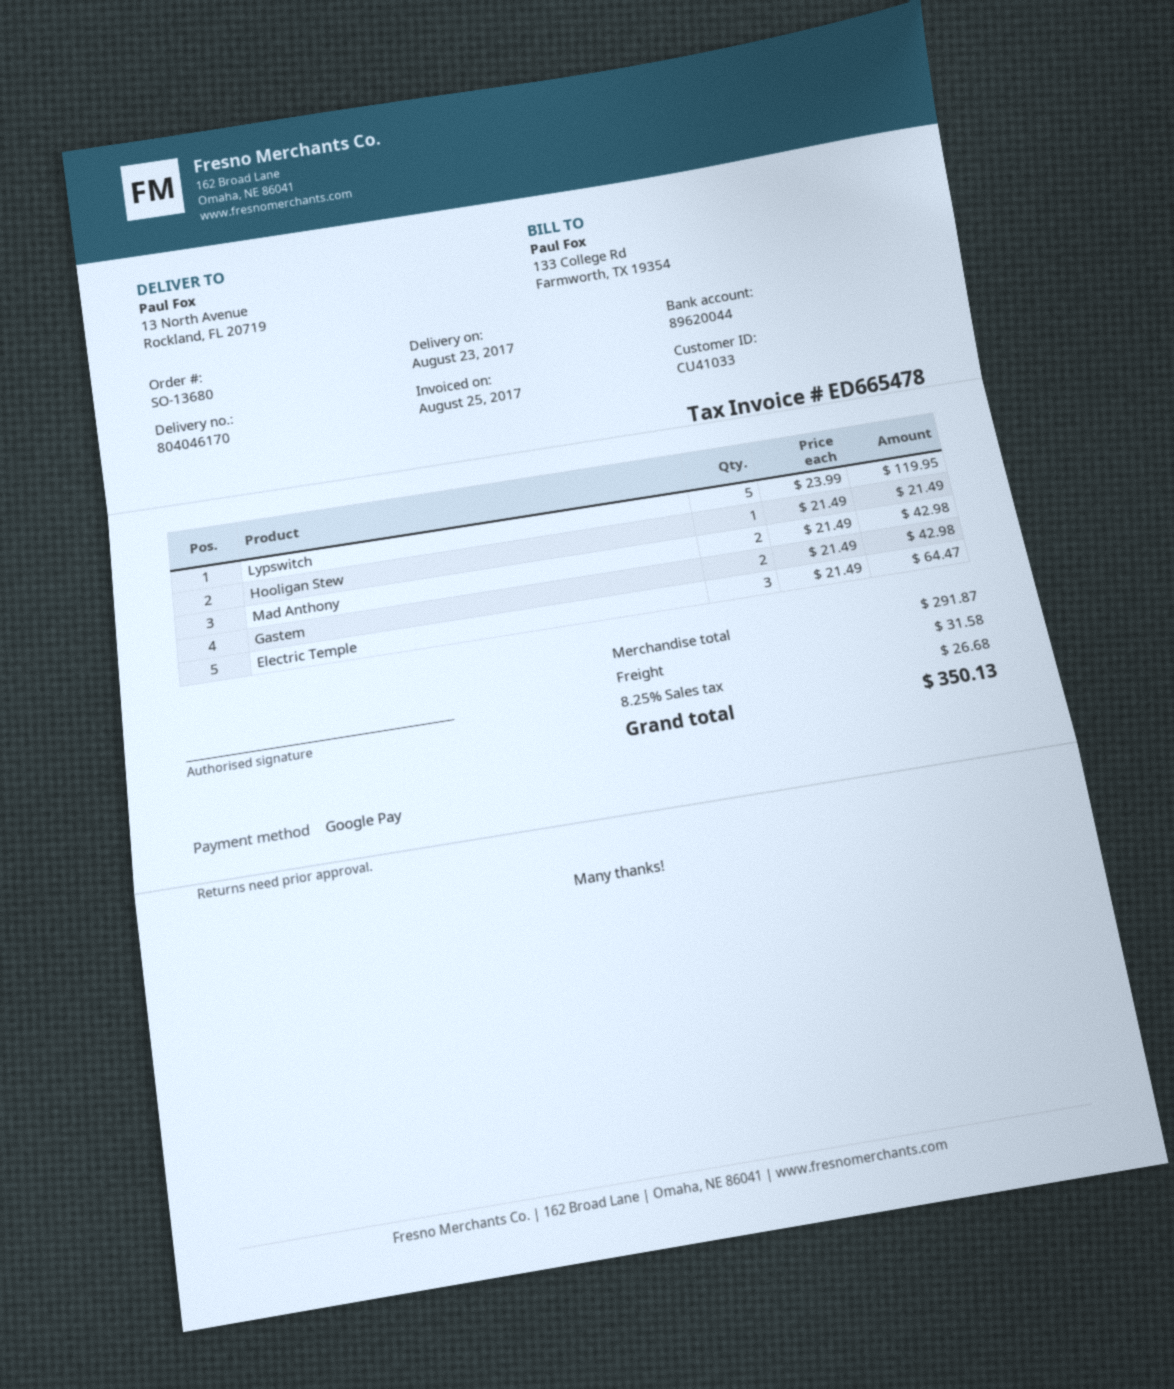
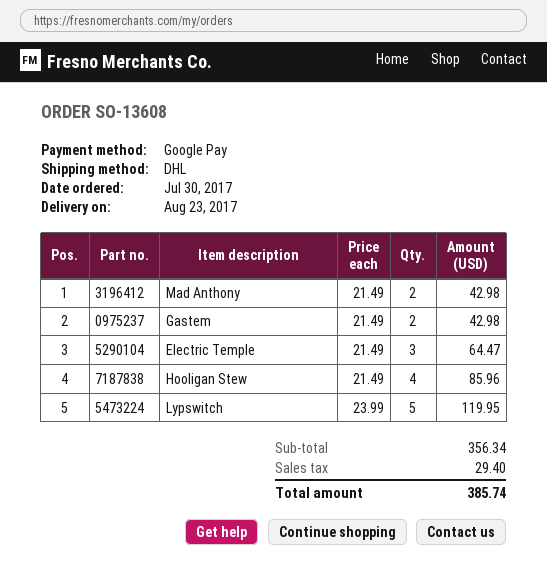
order number: SO-13680 -> SO-13608
Hooligan Stew: 1 x 21.49 = 21.49 -> 4 x 21.49 = 85.96
subtotal: 291.87 -> 356.34
shipping: 31.58 -> none
tax: 26.68 -> 29.40
total: 350.13 -> 385.74

